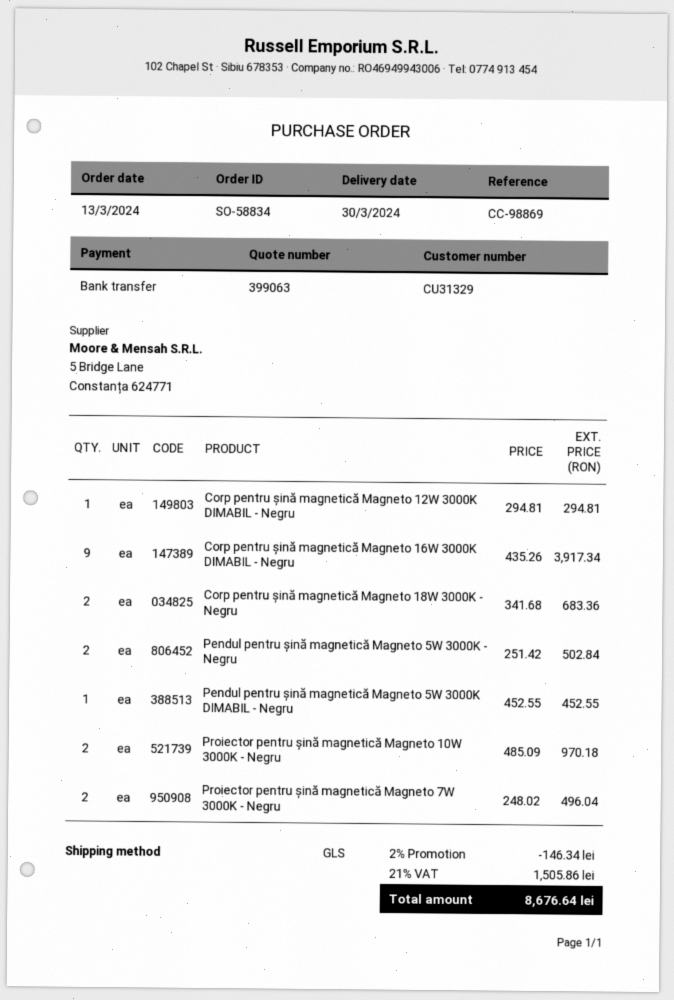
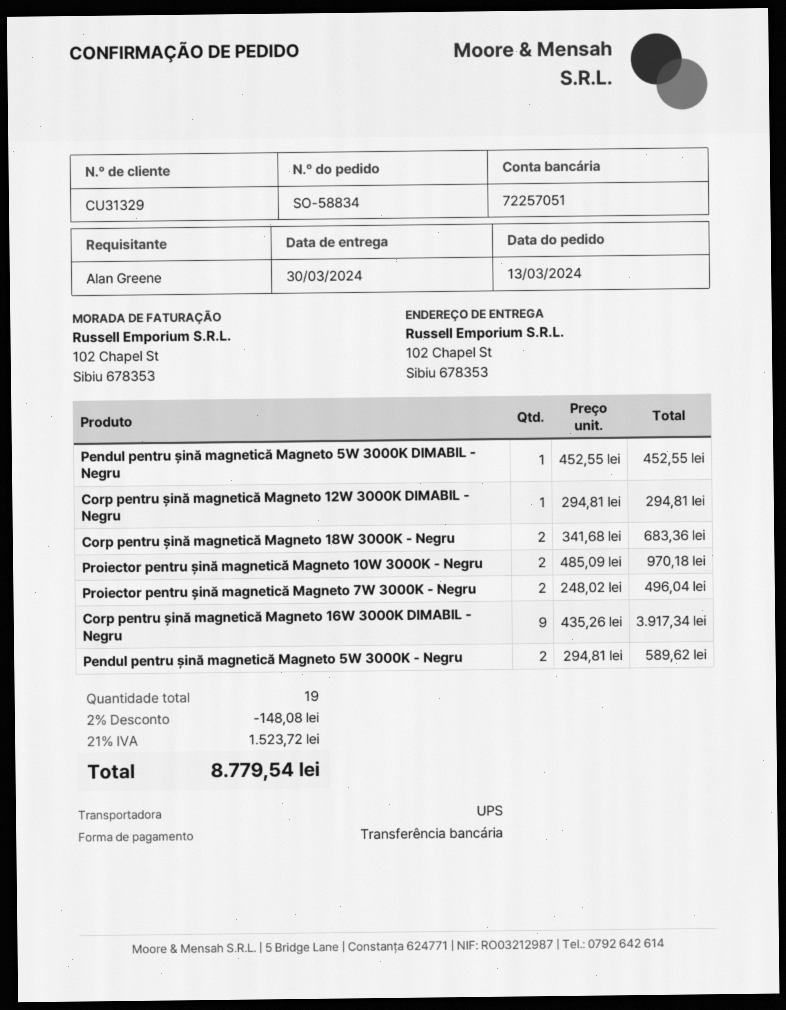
shipping method: GLS -> UPS
Pendul pentru șină magnetică Magneto 5W 3000K - Negru: 2 x 251.42 = 502.84 -> 2 x 294.81 = 589.62
discount: 2% = 146.34 -> 2% = 148.08
tax: 21% = 1505.86 -> 21% = 1523.72
total: 8676.64 -> 8779.54

